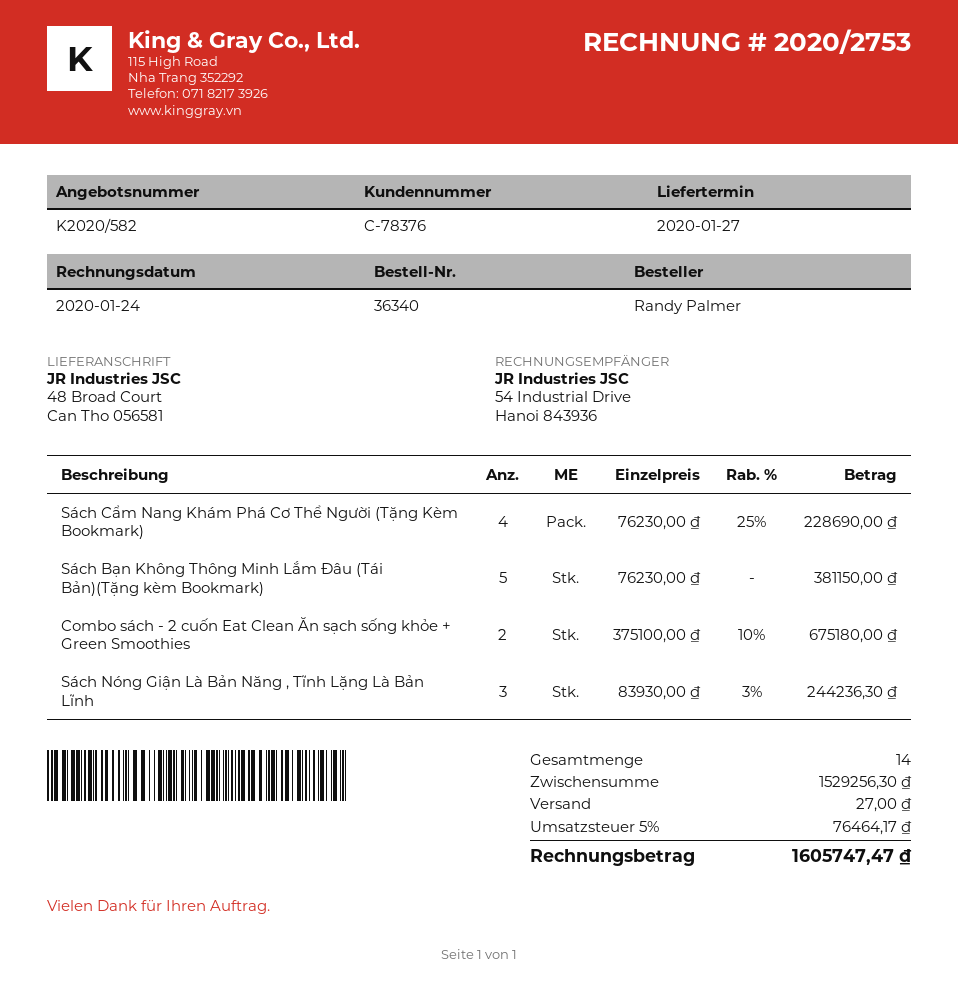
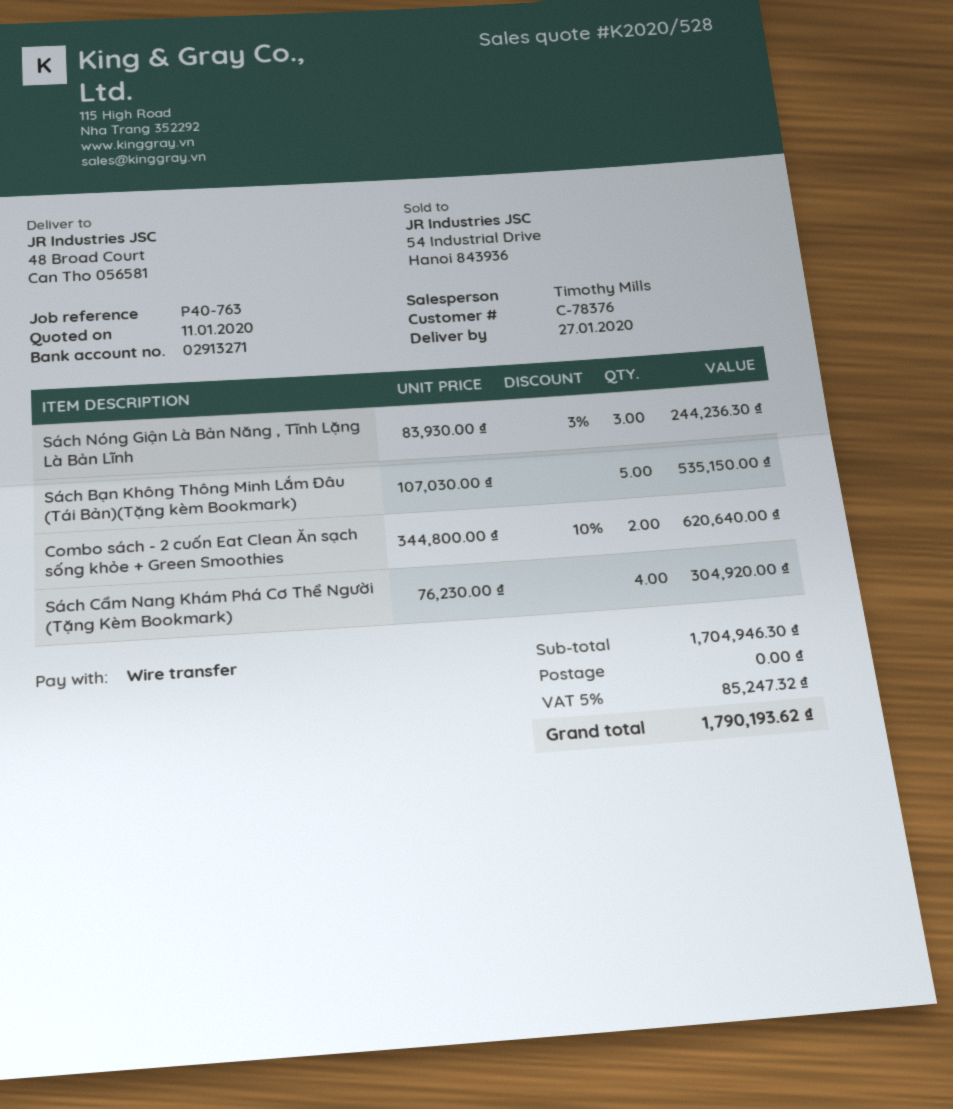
quote number: K2020/582 -> K2020/528
Sách Cẩm Nang Khám Phá Cơ Thể Người (Tặng Kèm Bookmark): 4 x 76230.00 - 25% = 228690.00 -> 4 x 76230.00 = 304920.00
Sách Bạn Không Thông Minh Lắm Đâu (Tái Bản)(Tặng kèm Bookmark): 5 x 76230.00 = 381150.00 -> 5 x 107030.00 = 535150.00
Combo sách - 2 cuốn Eat Clean Ăn sạch sống khỏe + Green Smoothies: 2 x 375100.00 - 10% = 675180.00 -> 2 x 344800.00 - 10% = 620640.00
subtotal: 1529256.30 -> 1704946.30
shipping: 27.00 -> 0.00
tax: 5% = 76464.17 -> 5% = 85247.32
total: 1605747.47 -> 1790193.62

